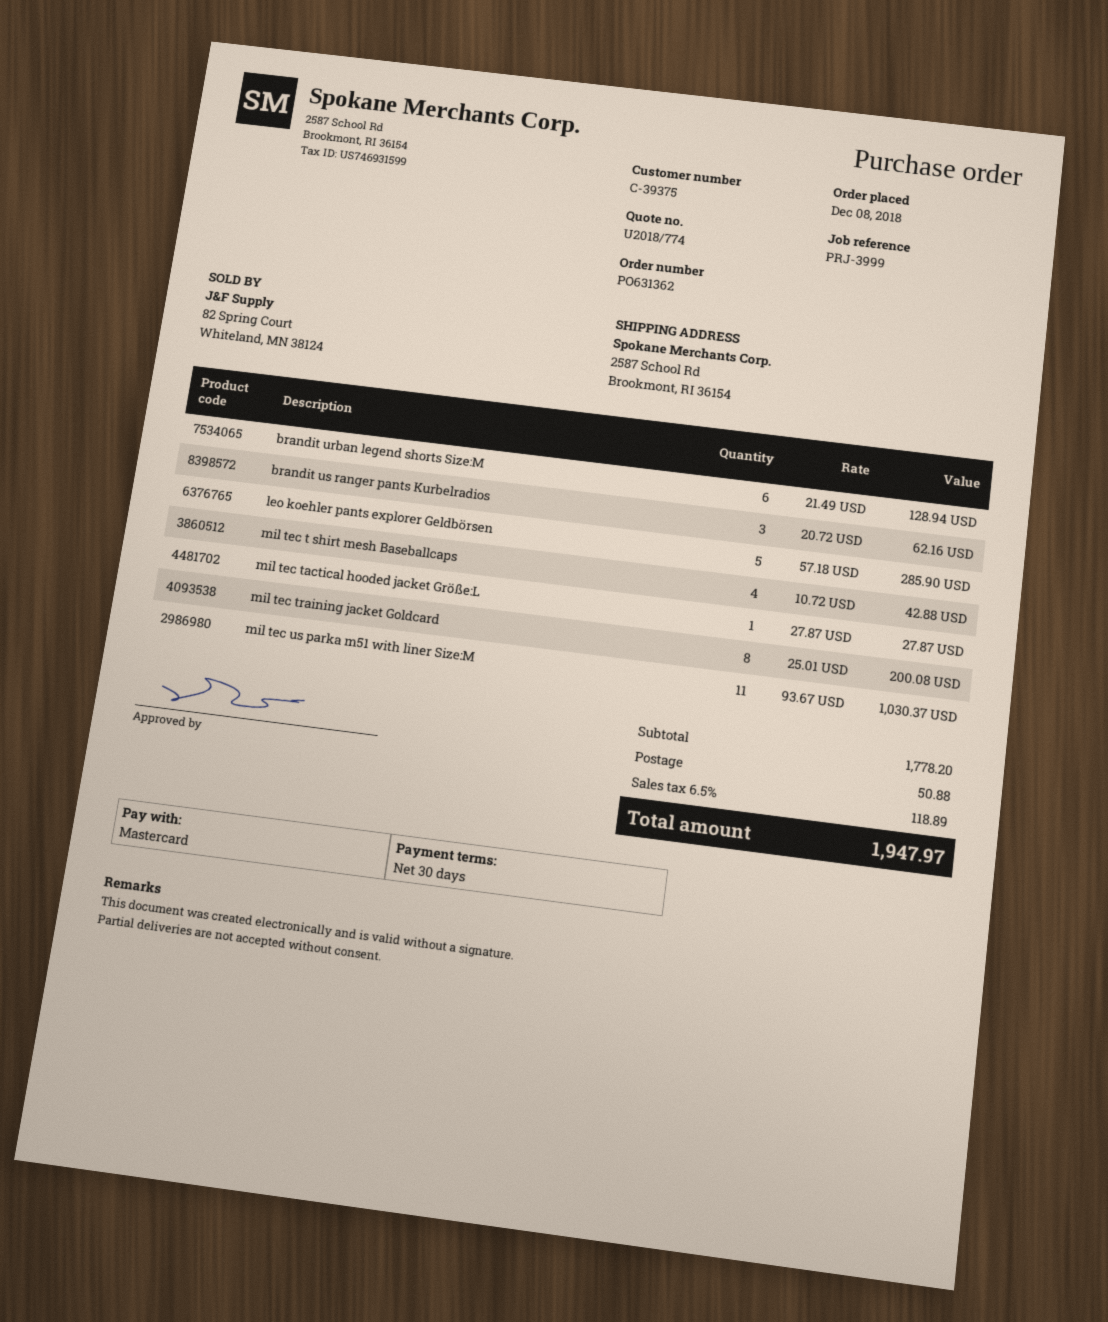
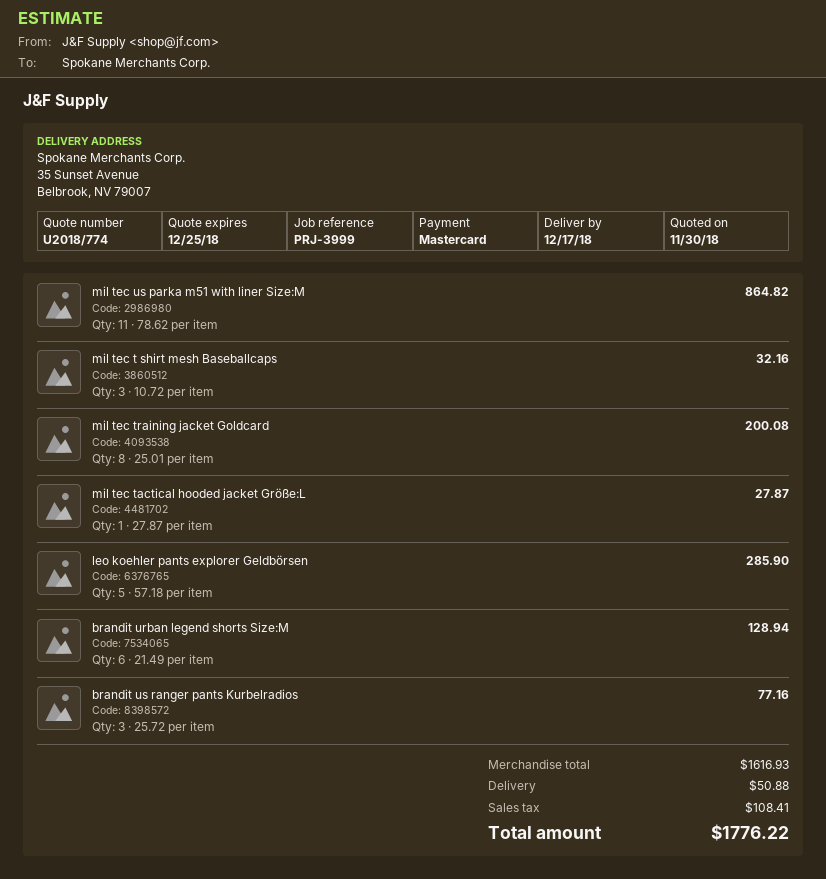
ship to: 2587 School Rd, Brookmont, RI 36154 -> 35 Sunset Avenue, Belbrook, NV 79007
brandit us ranger pants Kurbelradios: 3 x 20.72 = 62.16 -> 3 x 25.72 = 77.16
mil tec t shirt mesh Baseballcaps: 4 x 10.72 = 42.88 -> 3 x 10.72 = 32.16
mil tec us parka m51 with liner Size:M: 11 x 93.67 = 1030.37 -> 11 x 78.62 = 864.82
subtotal: 1778.20 -> 1616.93
tax: 118.89 -> 108.41
total: 1947.97 -> 1776.22

